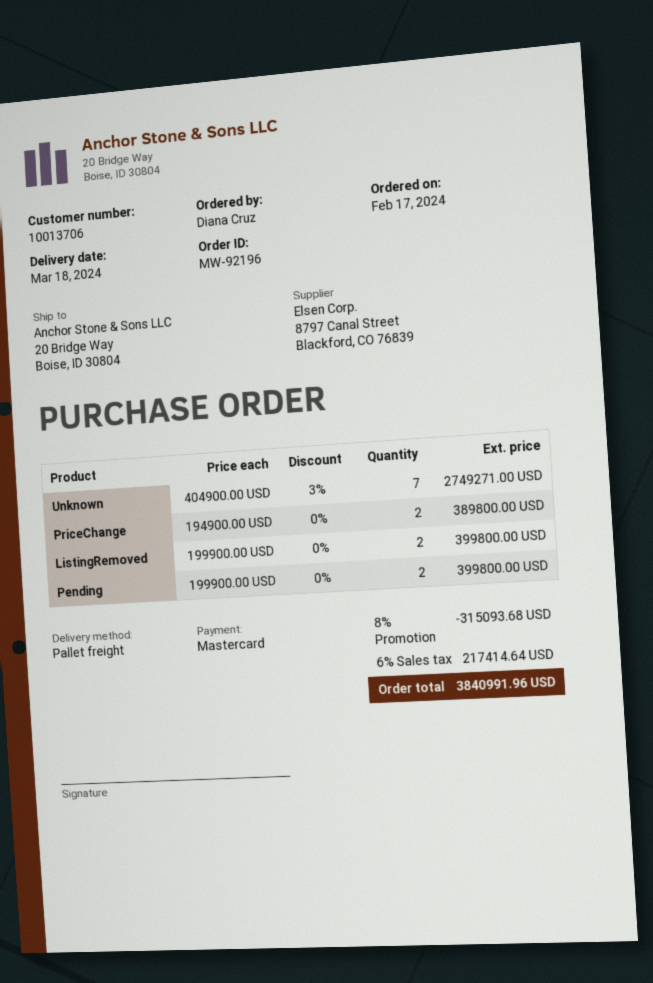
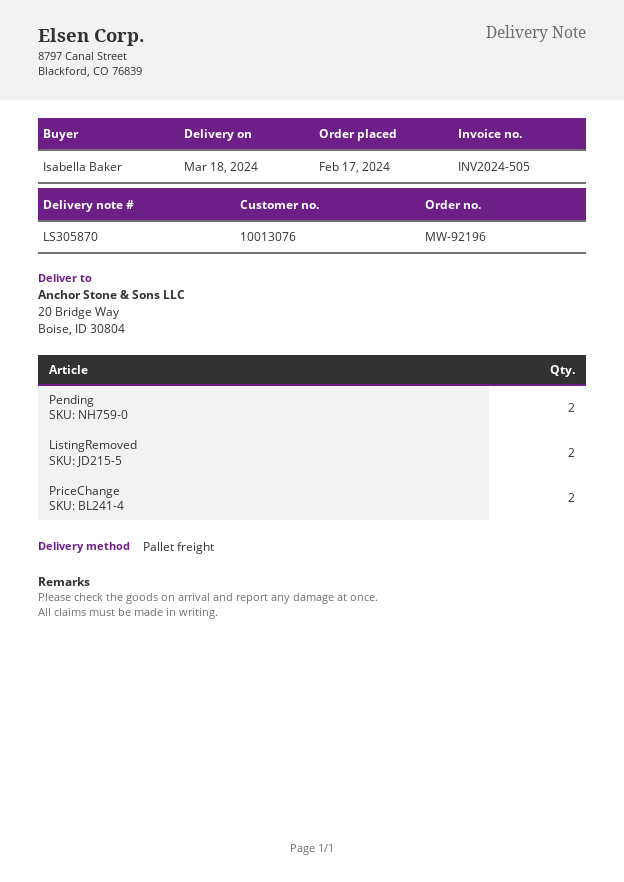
customer number: 10013706 -> 10013076
ordered by: Diana Cruz -> Isabella Baker
Unknown: 7 -> none

